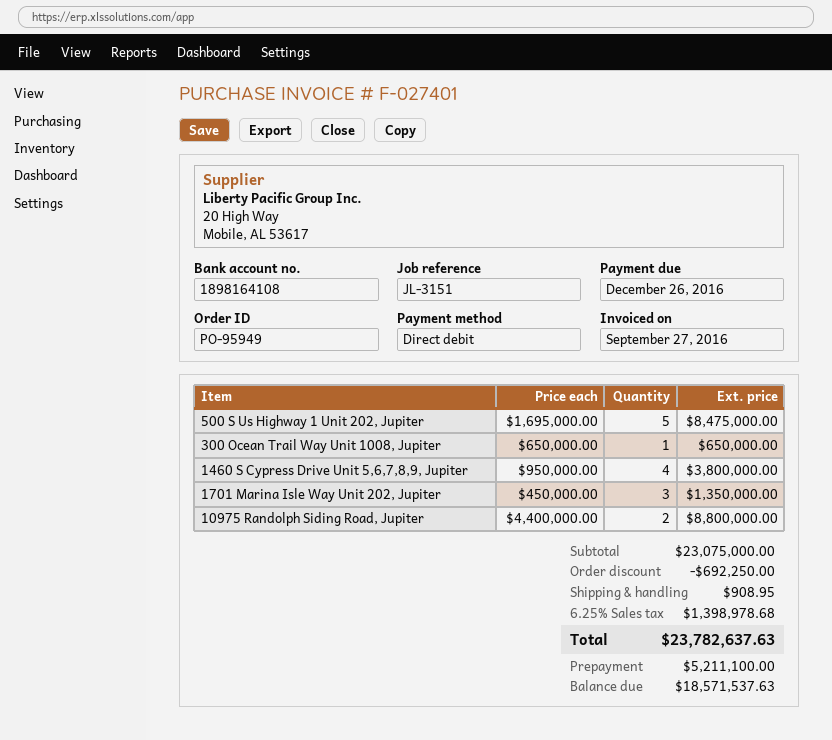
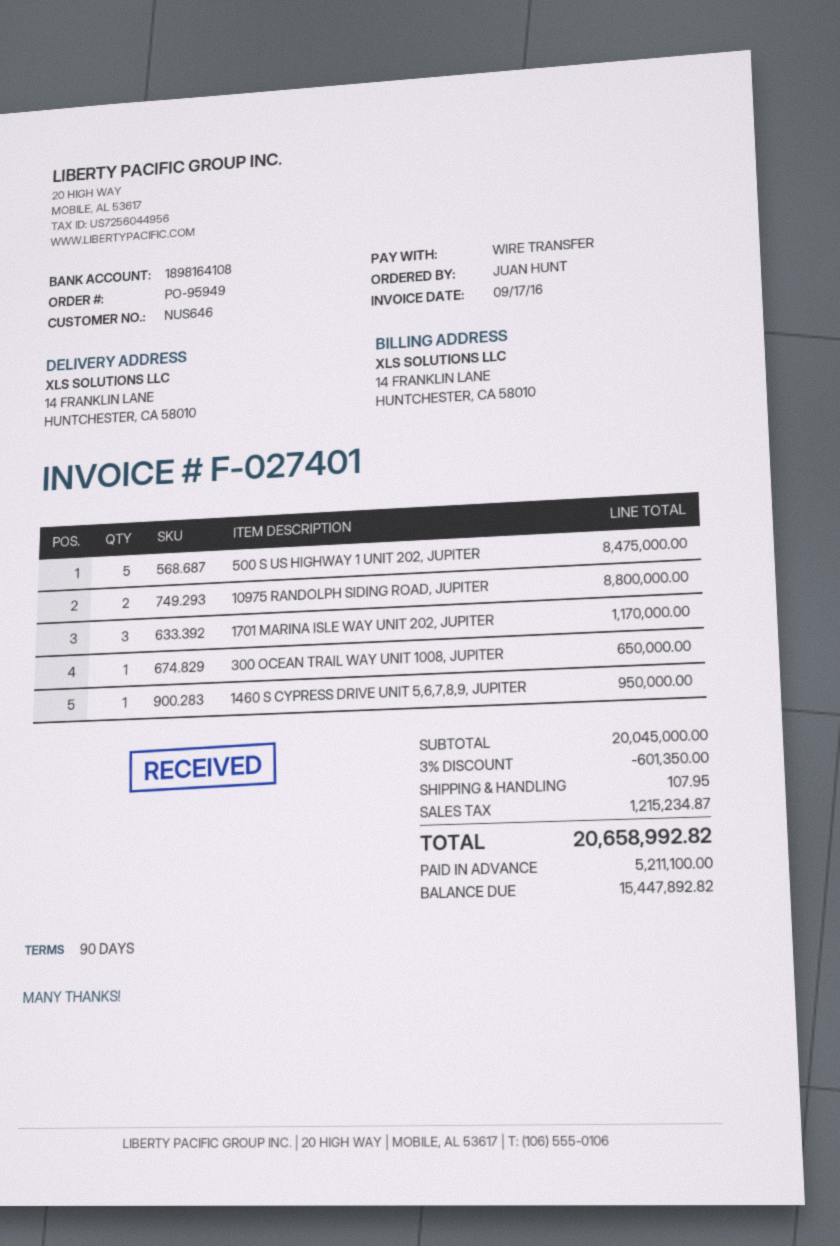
invoice date: 2016-09-27 -> 2016-09-17
payment method: direct debit -> bank transfer
1460 S Cypress Drive Unit 5,6,7,8,9, Jupiter: 4 for 3800000.00 -> 1 for 950000.00
1701 Marina Isle Way Unit 202, Jupiter: 3 for 1350000.00 -> 3 for 1170000.00
subtotal: 23075000.00 -> 20045000.00
discount: 692250.00 -> 601350.00
shipping: 908.95 -> 107.95
tax: 1398978.68 -> 1215234.87
total: 23782637.63 -> 20658992.82
balance: 18571537.63 -> 15447892.82

